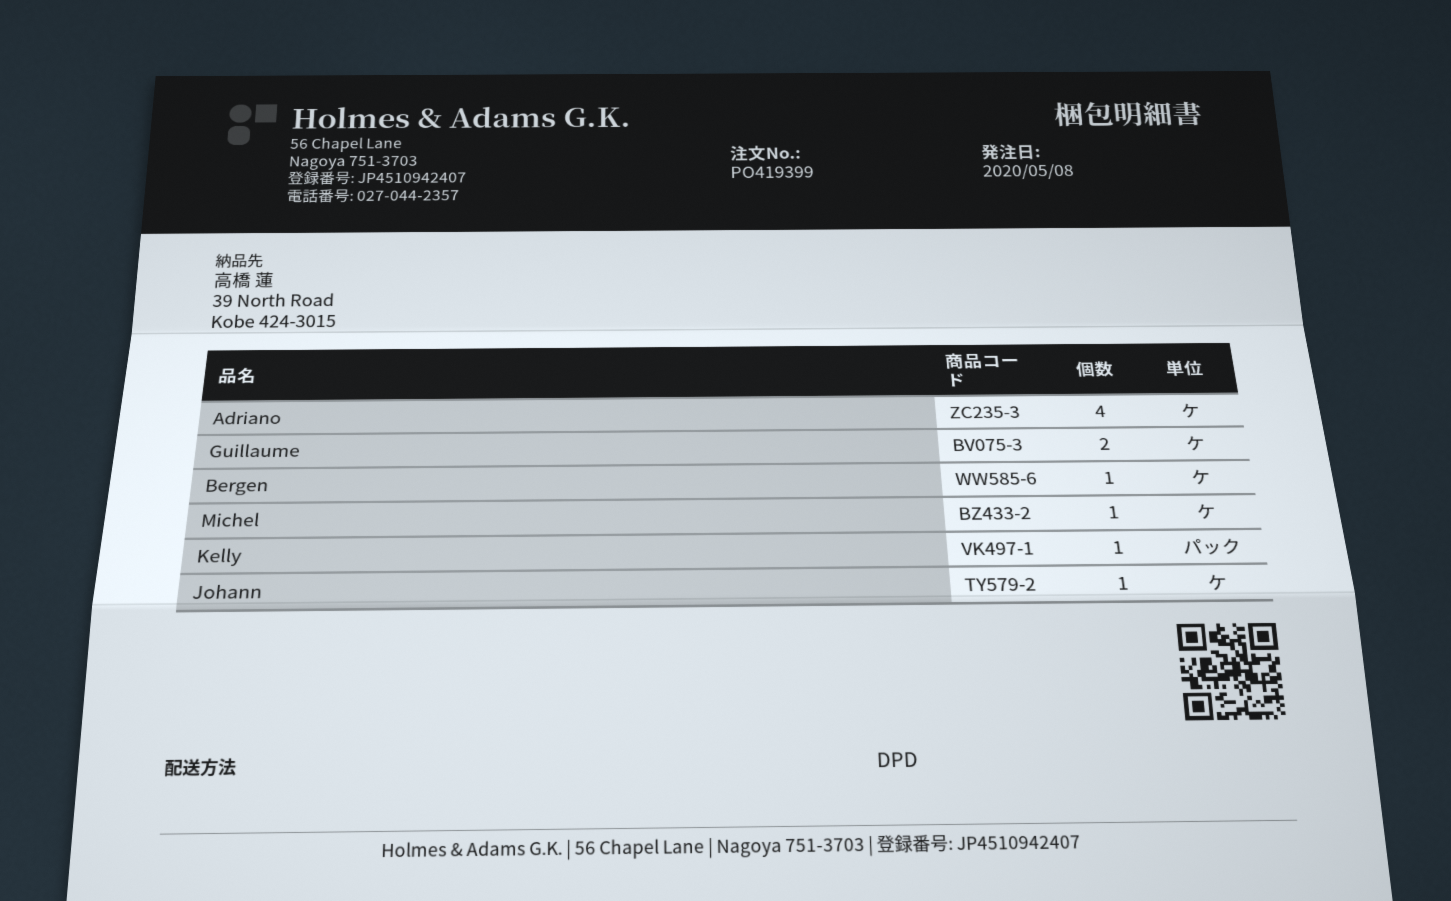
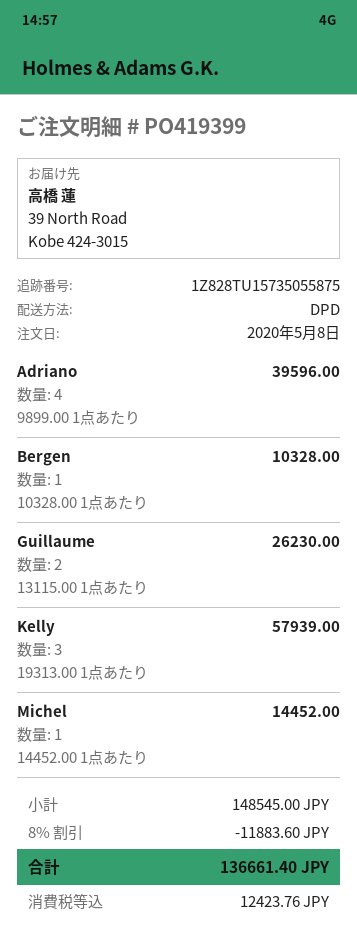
Kelly: 1 -> 3
Johann: 1 -> none

